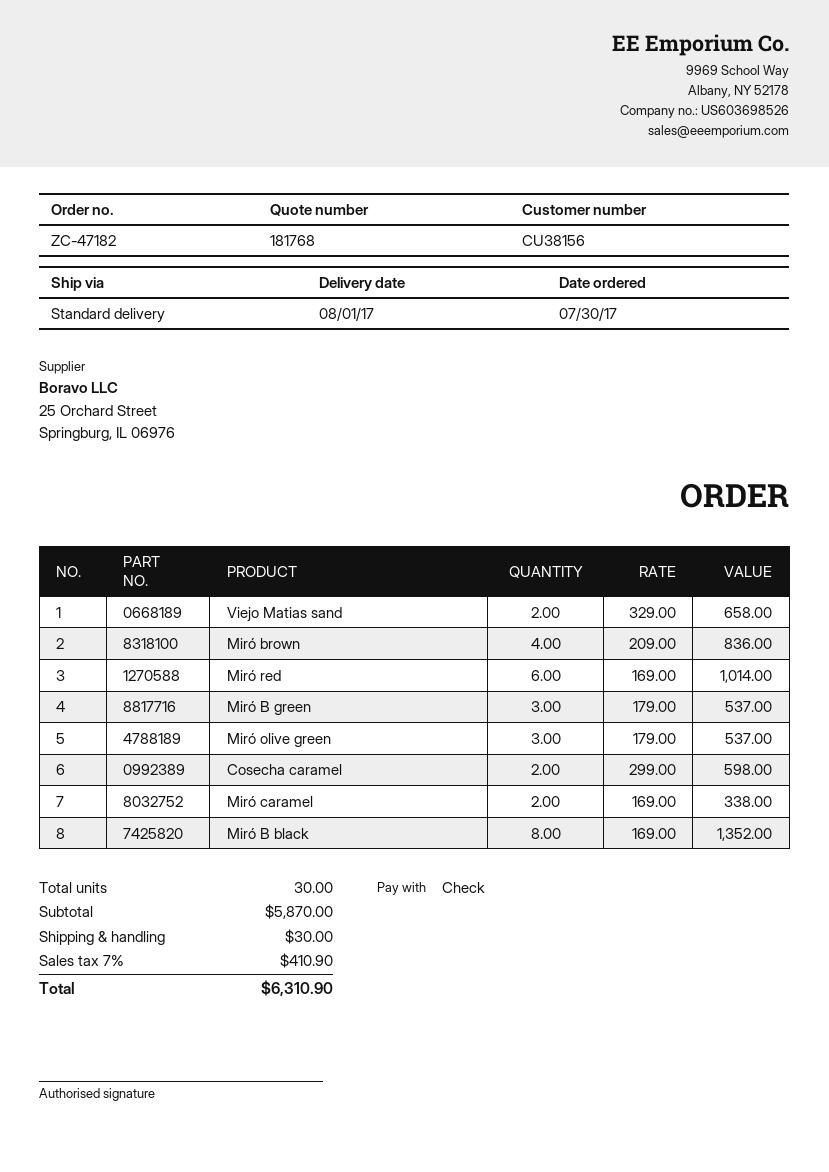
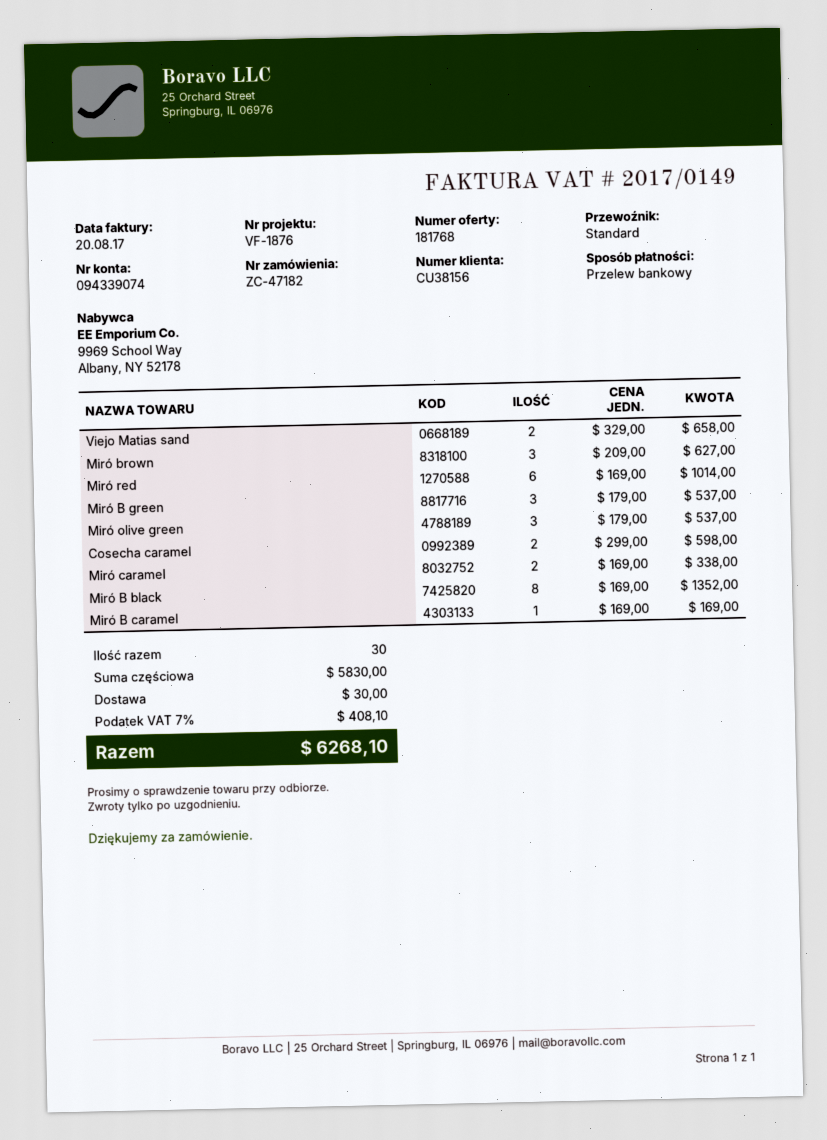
payment method: cheque -> bank transfer
Miró brown: 4 x 209.00 = 836.00 -> 3 x 209.00 = 627.00
Miró B caramel: none -> 1 x 169.00 = 169.00
subtotal: 5870.00 -> 5830.00
tax: 7% = 410.90 -> 7% = 408.10
total: 6310.90 -> 6268.10

